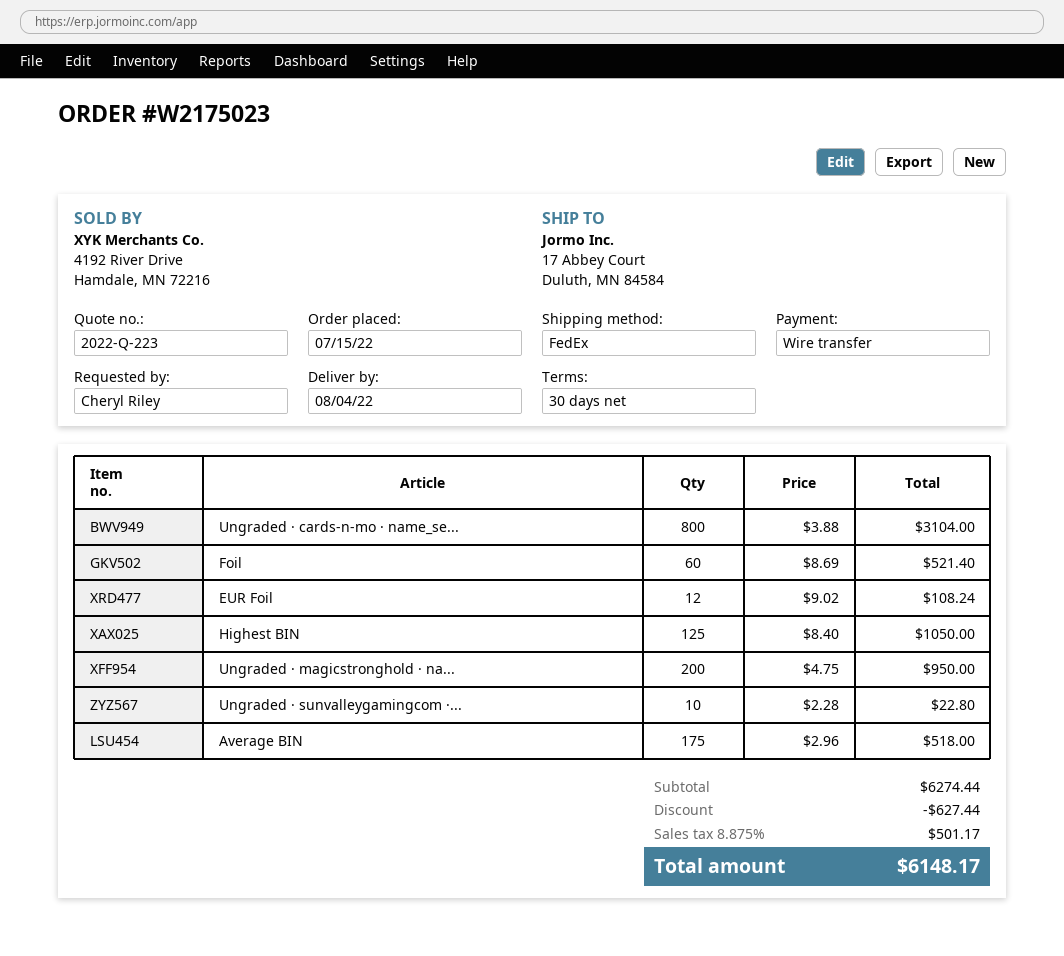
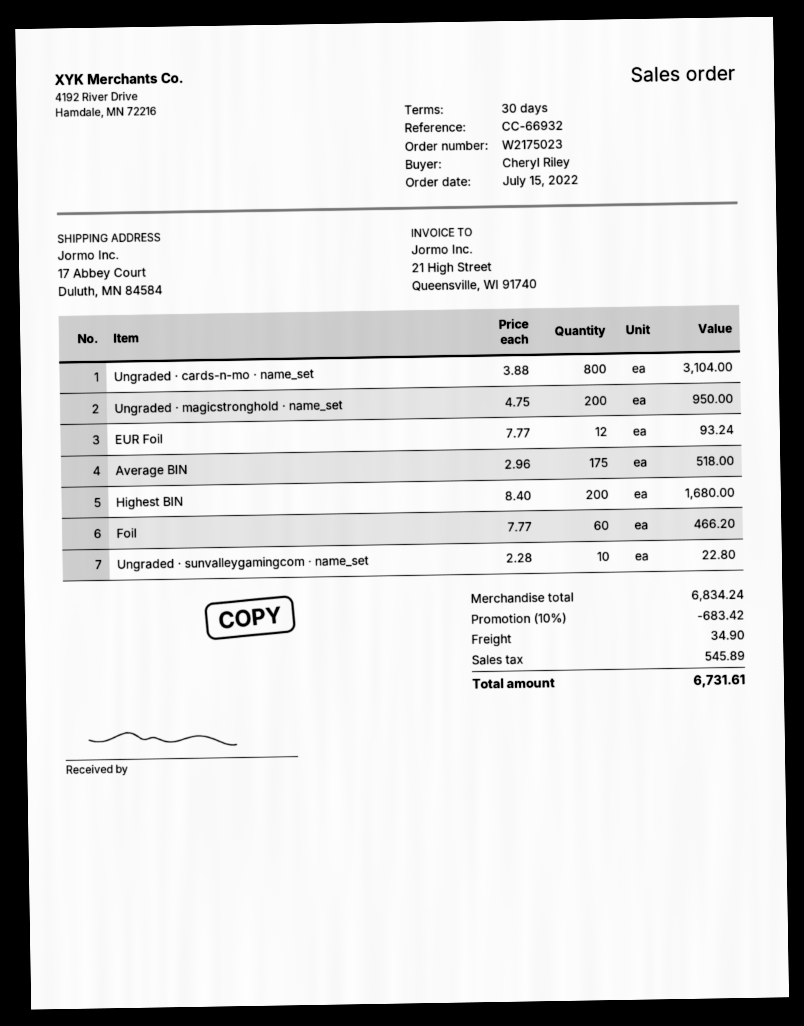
Foil: 60 x 8.69 = 521.40 -> 60 x 7.77 = 466.20
EUR Foil: 12 x 9.02 = 108.24 -> 12 x 7.77 = 93.24
Highest BIN: 125 x 8.40 = 1050.00 -> 200 x 8.40 = 1680.00
subtotal: 6274.44 -> 6834.24
discount: 627.44 -> 683.42
shipping: none -> 34.90
tax: 501.17 -> 545.89
total: 6148.17 -> 6731.61

